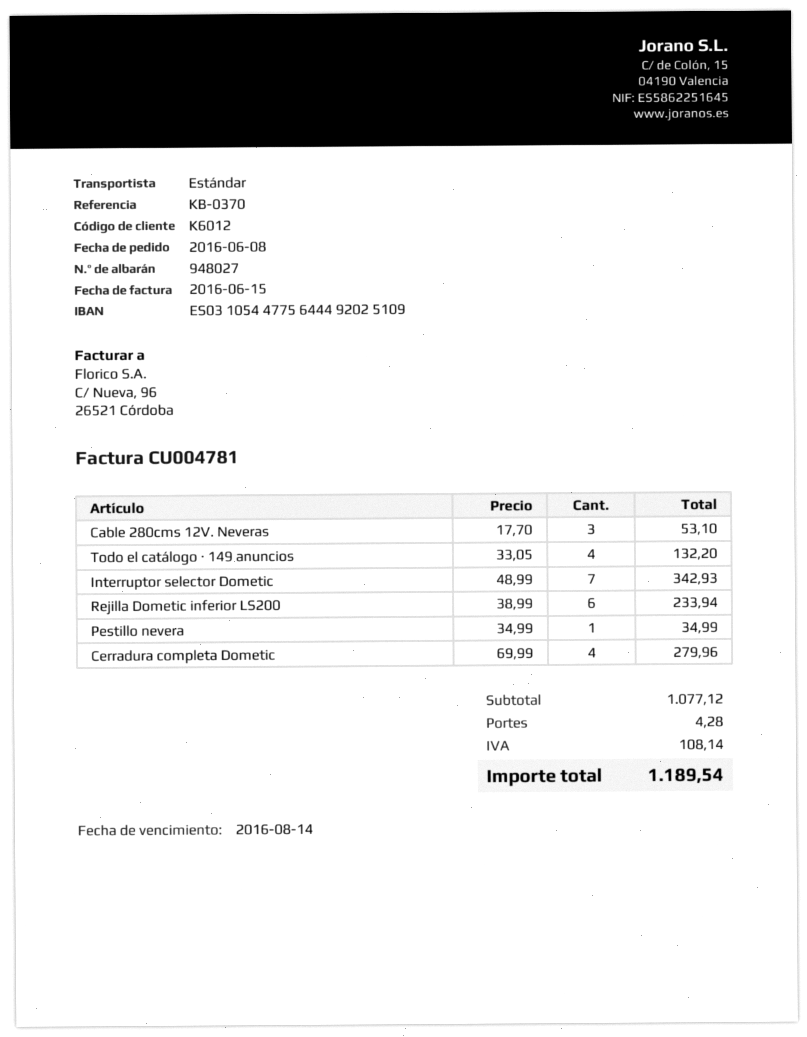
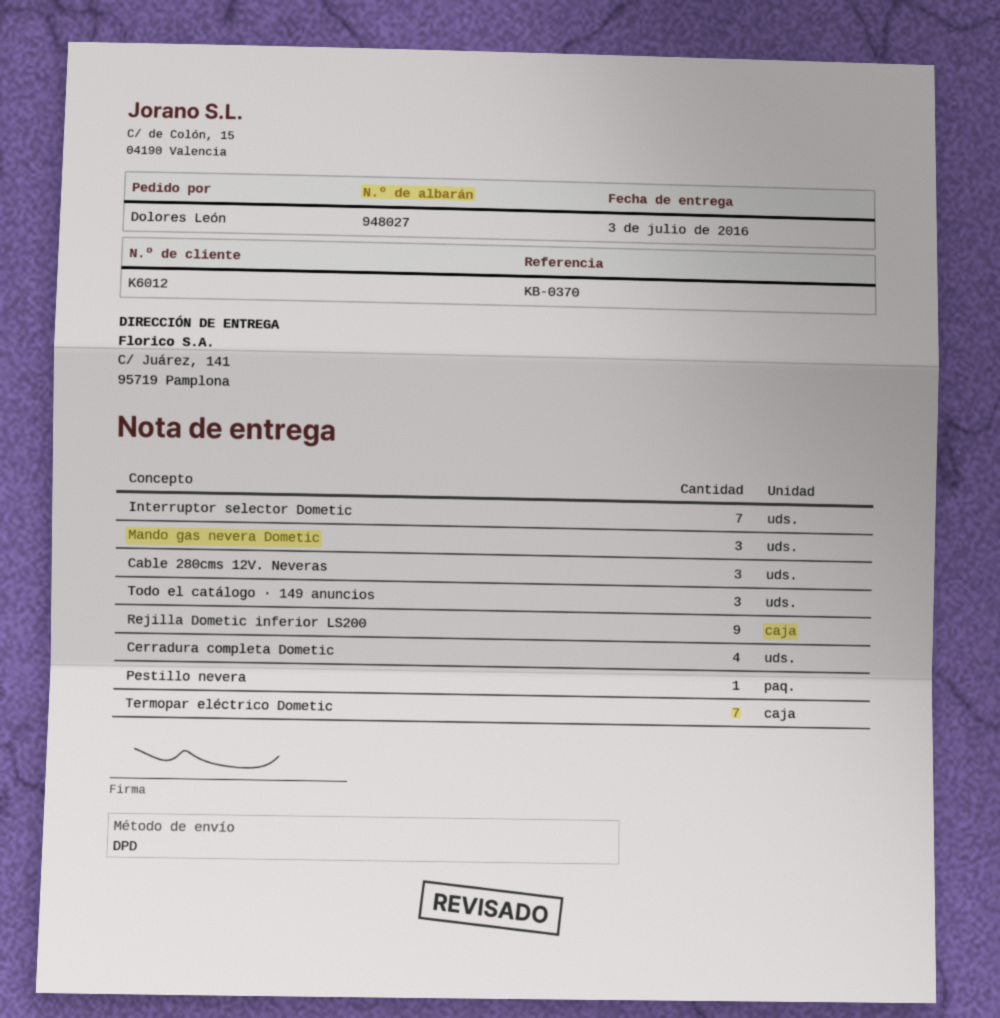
shipping method: standard -> DPD
Todo el catálogo · 149 anuncios: 4 -> 3
Rejilla Dometic inferior LS200: 6 -> 9
Mando gas nevera Dometic: none -> 3
Termopar eléctrico Dometic: none -> 7

